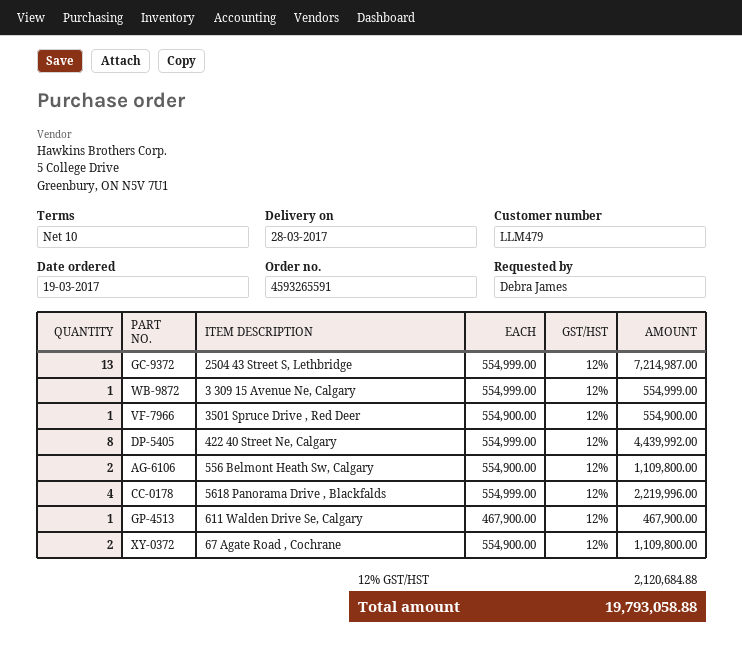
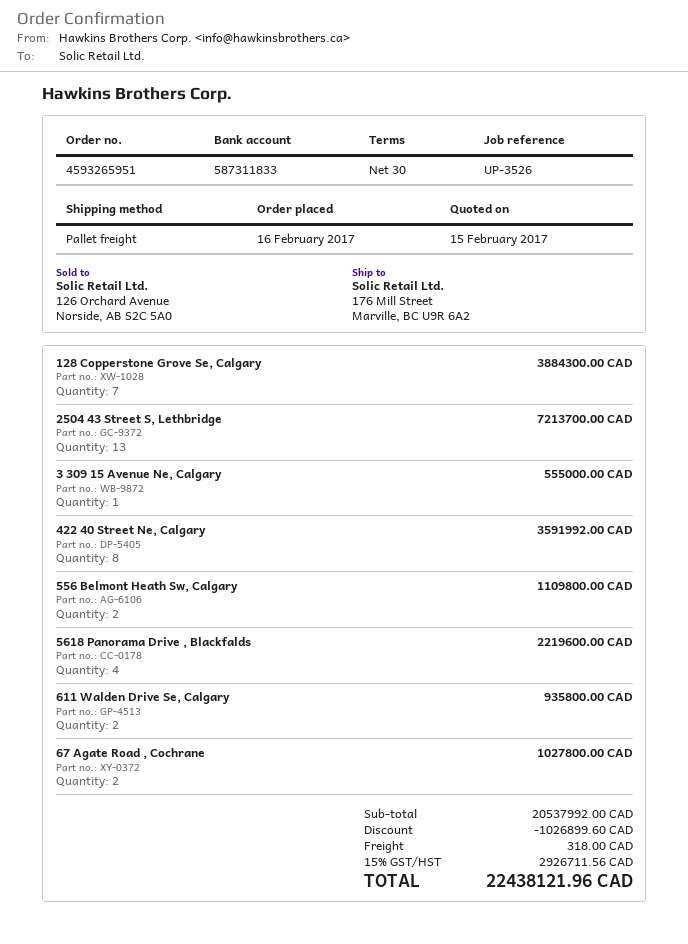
order number: 4593265591 -> 4593265951
order date: 2017-03-19 -> 2017-02-16
payment terms: 10 days -> 30 days
2504 43 Street S, Lethbridge: 13 for 7214987.00 -> 13 for 7213700.00
3 309 15 Avenue Ne, Calgary: 1 for 554999.00 -> 1 for 555000.00
3501 Spruce Drive , Red Deer: 1 for 554900.00 -> none
422 40 Street Ne, Calgary: 8 for 4439992.00 -> 8 for 3591992.00
5618 Panorama Drive , Blackfalds: 4 for 2219996.00 -> 4 for 2219600.00
611 Walden Drive Se, Calgary: 1 for 467900.00 -> 2 for 935800.00
67 Agate Road , Cochrane: 2 for 1109800.00 -> 2 for 1027800.00
128 Copperstone Grove Se, Calgary: none -> 7 for 3884300.00
discount: none -> 1026899.60
shipping: none -> 318.00
tax: 12% = 2120684.88 -> 15% = 2926711.56
total: 19793058.88 -> 22438121.96

